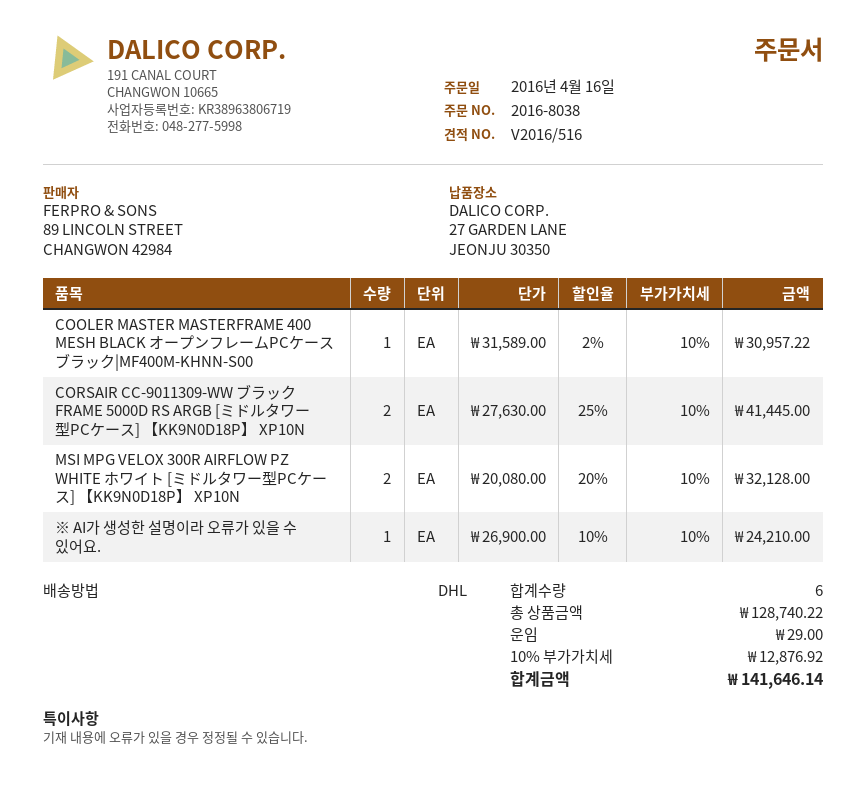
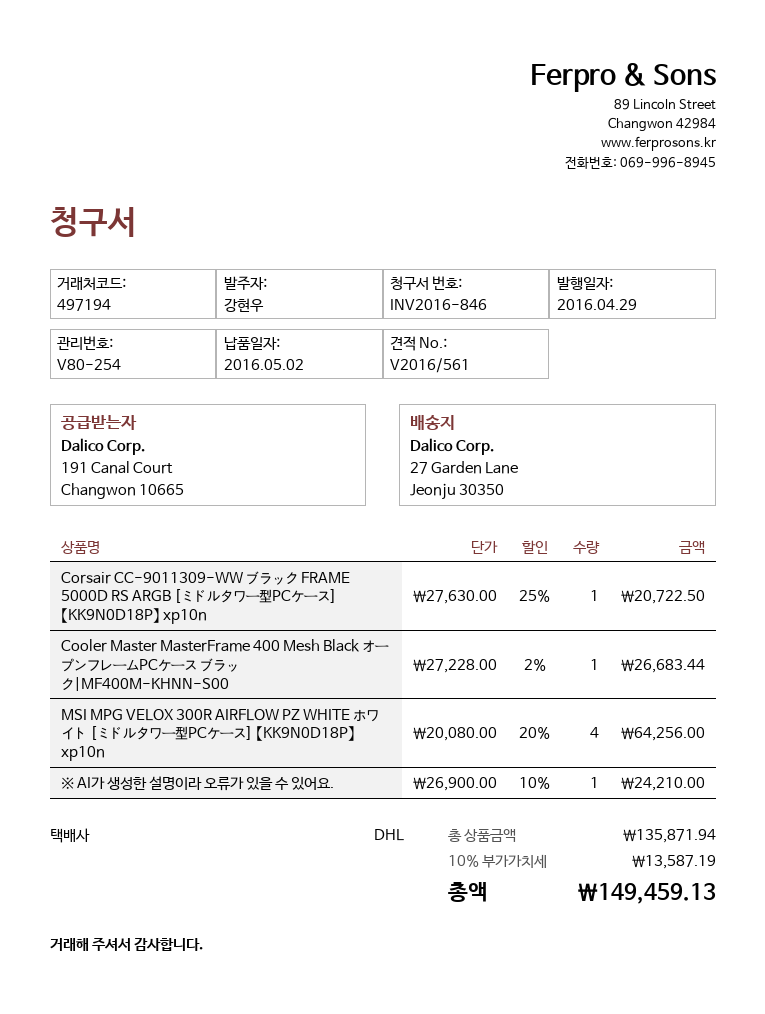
quote number: V2016/516 -> V2016/561
COOLER MASTER MASTERFRAME 400 MESH BLACK オープンフレームPCケース ブラック|MF400M-KHNN-S00: 1 x 31589.00 - 2% = 30957.22 -> 1 x 27228.00 - 2% = 26683.44
CORSAIR CC-9011309-WW ブラック FRAME 5000D RS ARGB [ミドルタワー型PCケース] 【KK9N0D18P】 XP10N: 2 x 27630.00 - 25% = 41445.00 -> 1 x 27630.00 - 25% = 20722.50
MSI MPG VELOX 300R AIRFLOW PZ WHITE ホワイト [ミドルタワー型PCケース] 【KK9N0D18P】 XP10N: 2 x 20080.00 - 20% = 32128.00 -> 4 x 20080.00 - 20% = 64256.00
subtotal: 128740.22 -> 135871.94
shipping: 29.00 -> none
tax: 10% = 12876.92 -> 10% = 13587.19
total: 141646.14 -> 149459.13

